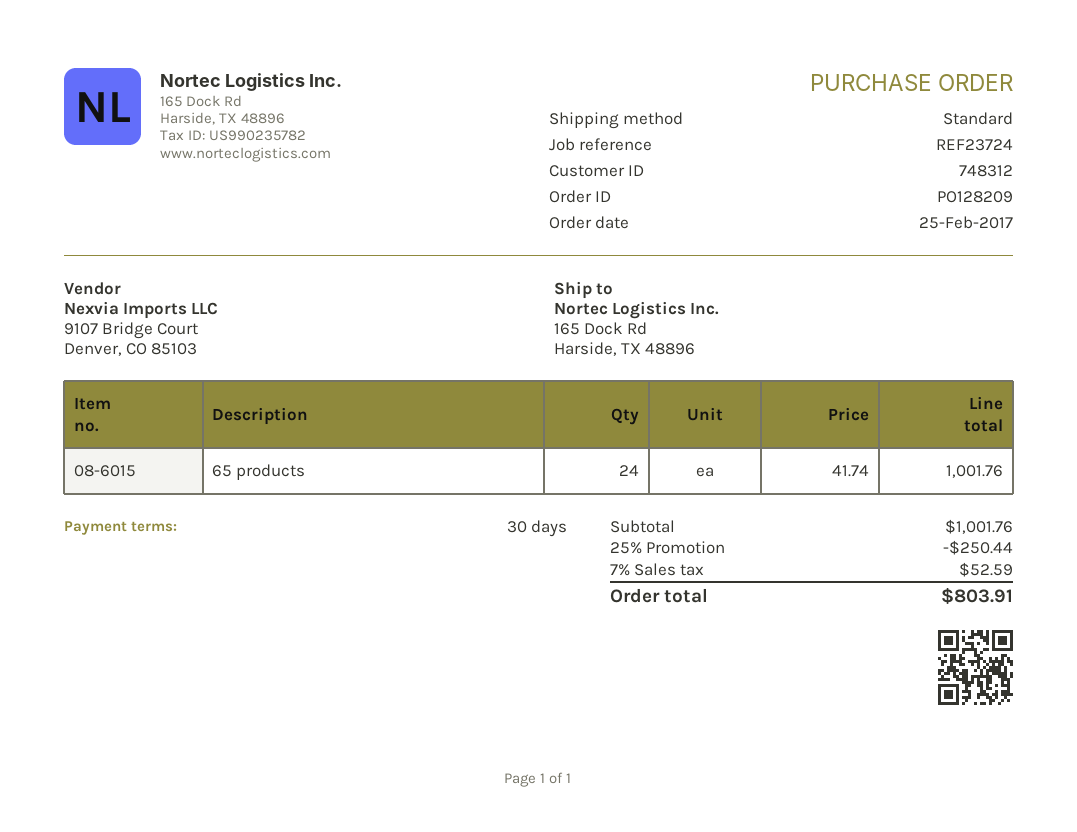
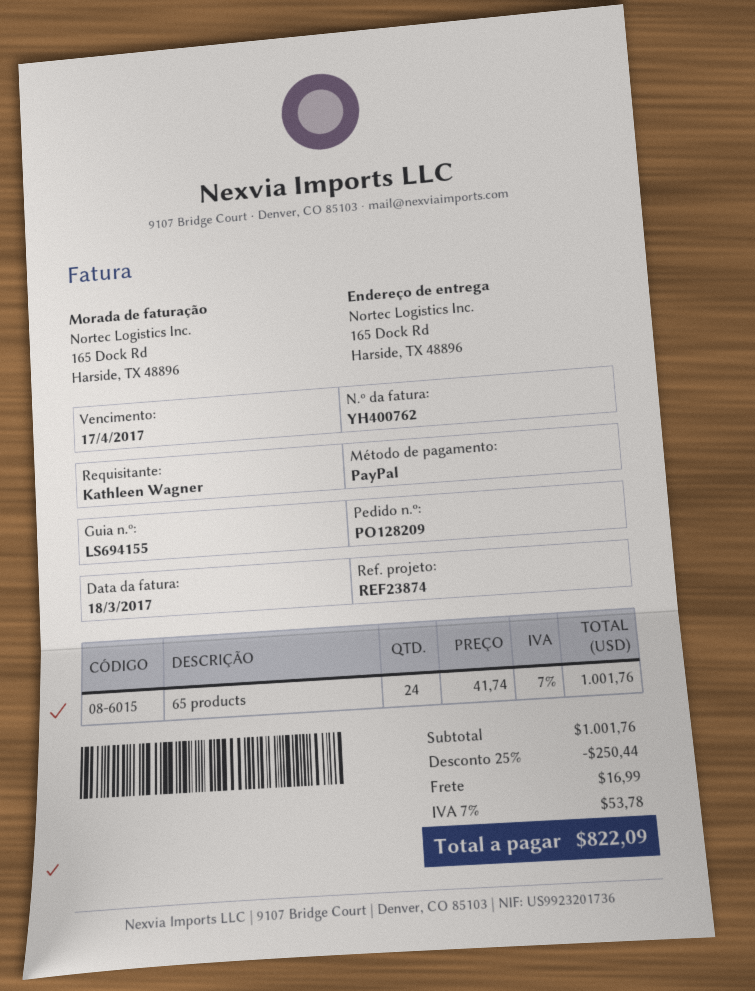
reference: REF23724 -> REF23874
shipping: none -> 16.99
tax: 7% = 52.59 -> 7% = 53.78
total: 803.91 -> 822.09

